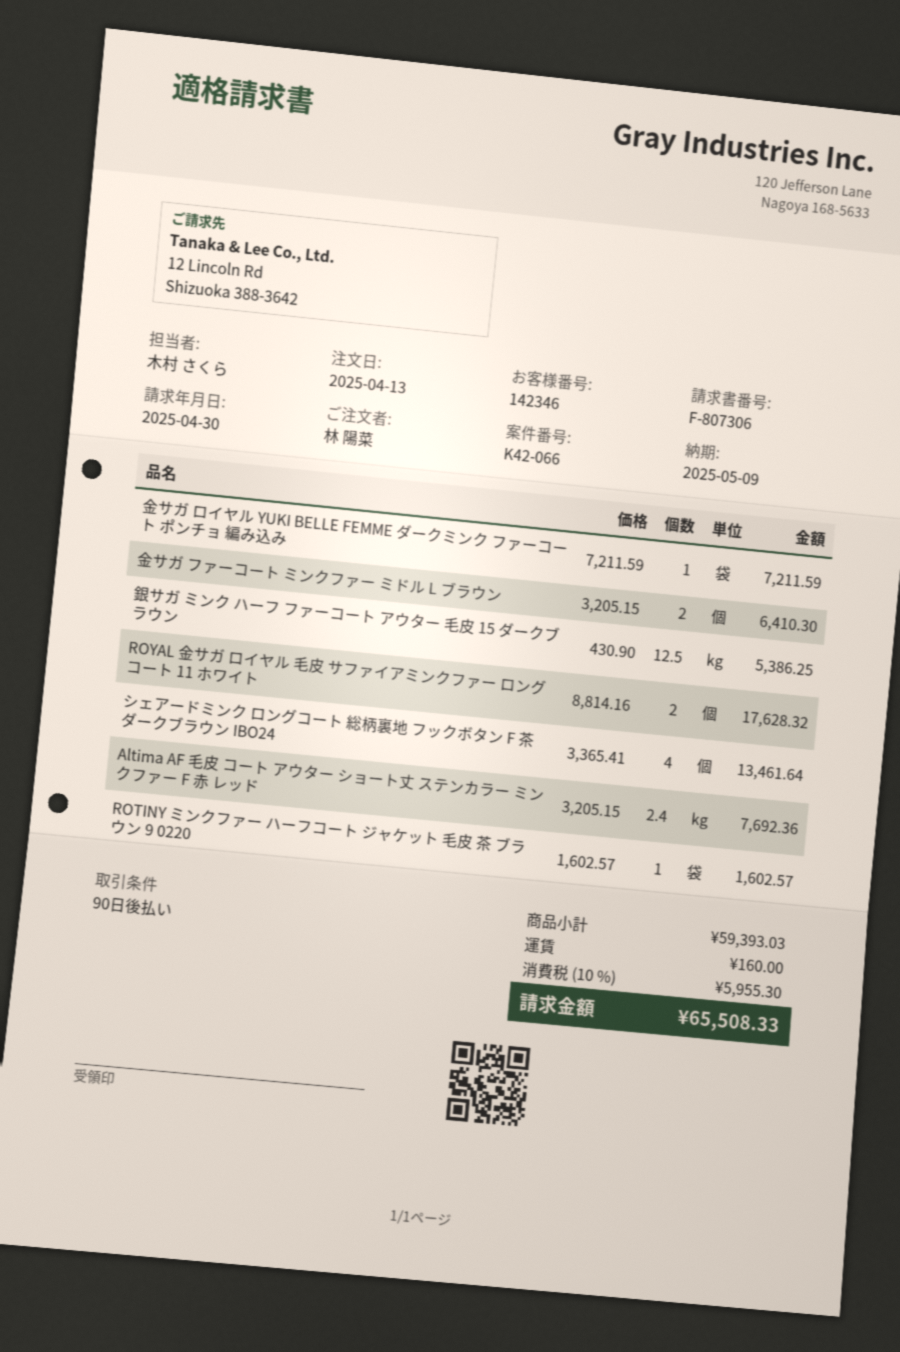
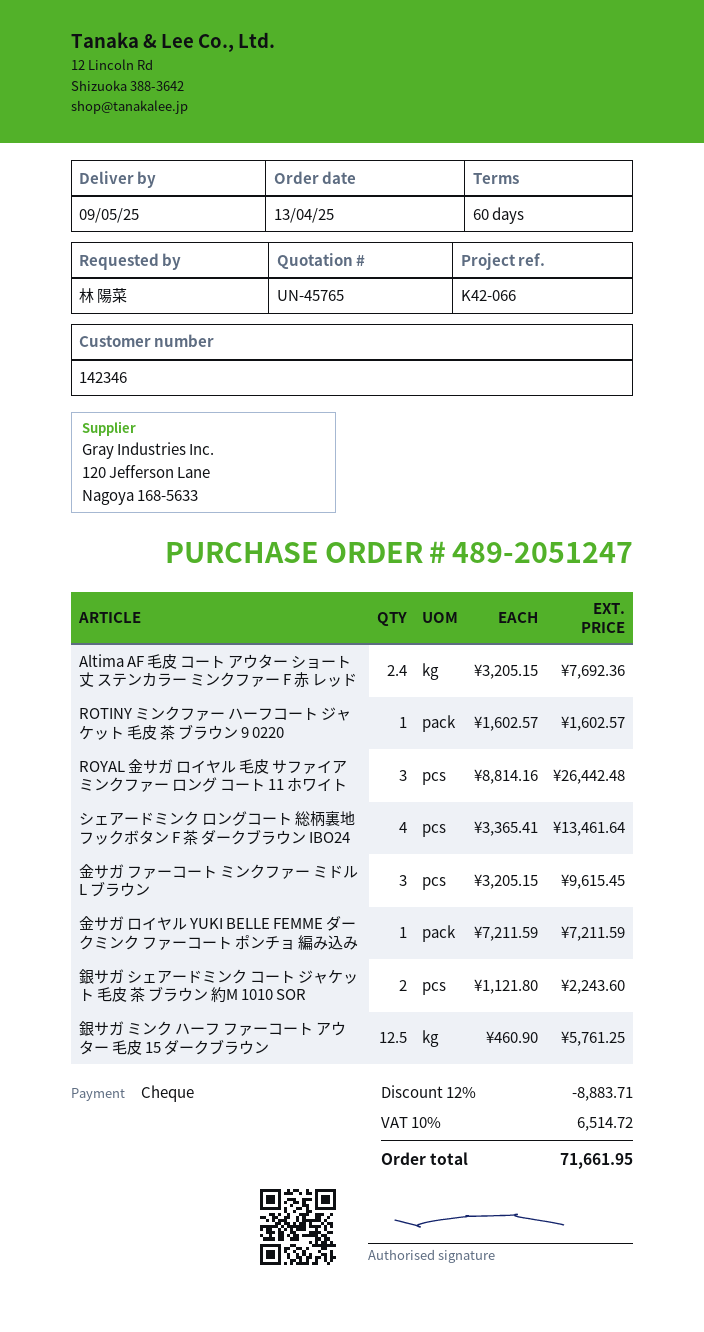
payment terms: 90 days -> 60 days
金サガ ファーコート ミンクファー ミドル L ブラウン: 2 x 3205.15 = 6410.30 -> 3 x 3205.15 = 9615.45
銀サガ ミンク ハーフ ファーコート アウター 毛皮 15 ダークブラウン: 12.5 x 430.90 = 5386.25 -> 12.5 x 460.90 = 5761.25
ROYAL 金サガ ロイヤル 毛皮 サファイアミンクファー ロング コート 11 ホワイト: 2 x 8814.16 = 17628.32 -> 3 x 8814.16 = 26442.48
銀サガ シェアードミンク コート ジャケット 毛皮 茶 ブラウン 約M 1010 SOR: none -> 2 x 1121.80 = 2243.60
discount: none -> 12% = 8883.71
shipping: 160.00 -> none
tax: 10% = 5955.30 -> 10% = 6514.72
total: 65508.33 -> 71661.95

